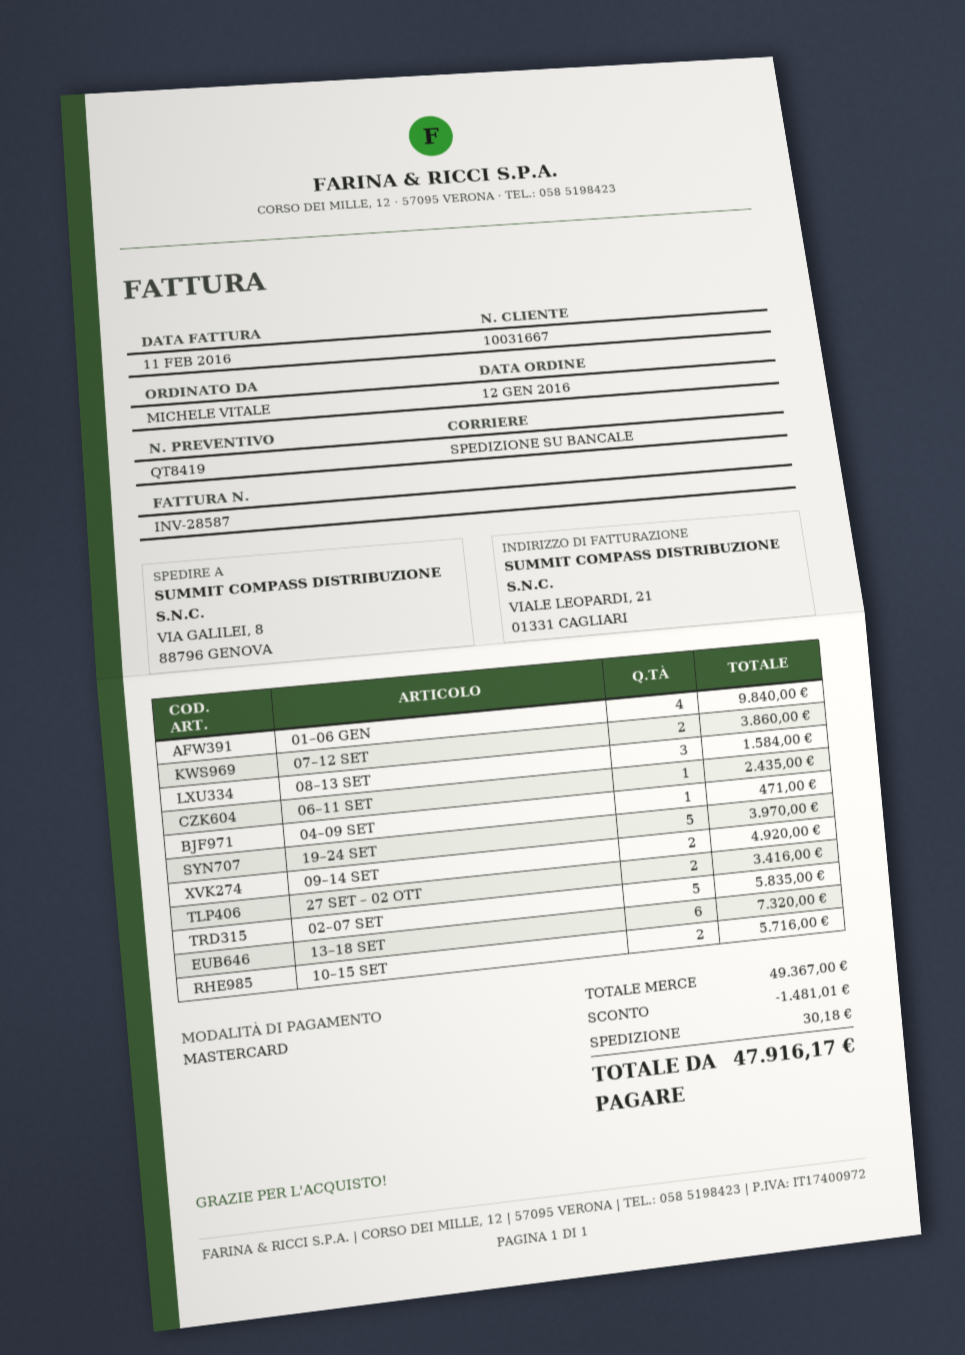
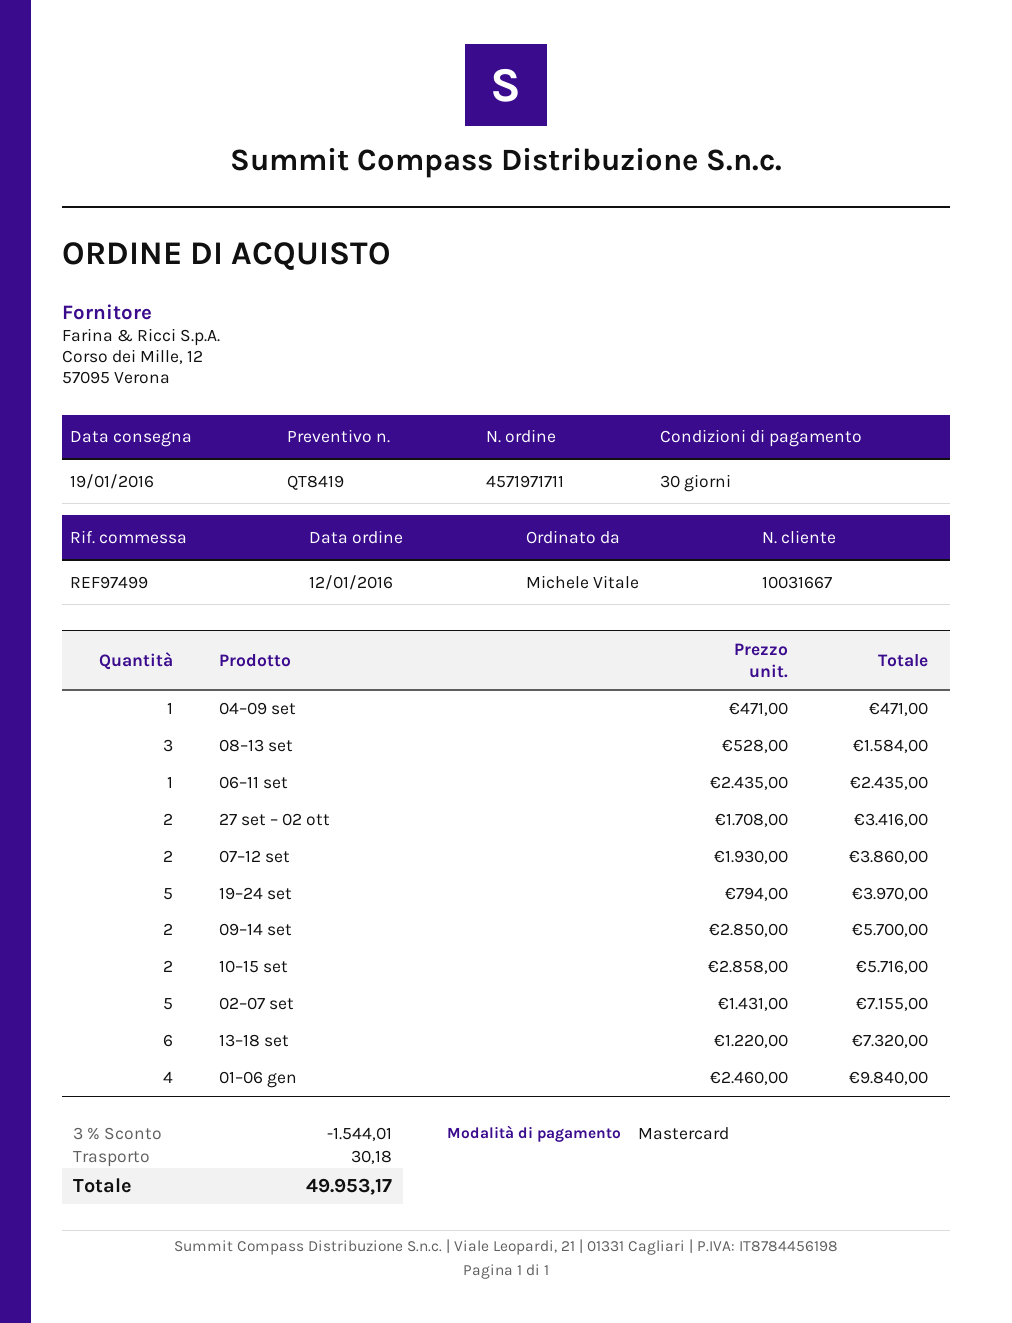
09–14 SET: 2 for 4920.00 -> 2 for 5700.00
02–07 SET: 5 for 5835.00 -> 5 for 7155.00
discount: 1481.01 -> 1544.01
total: 47916.17 -> 49953.17

